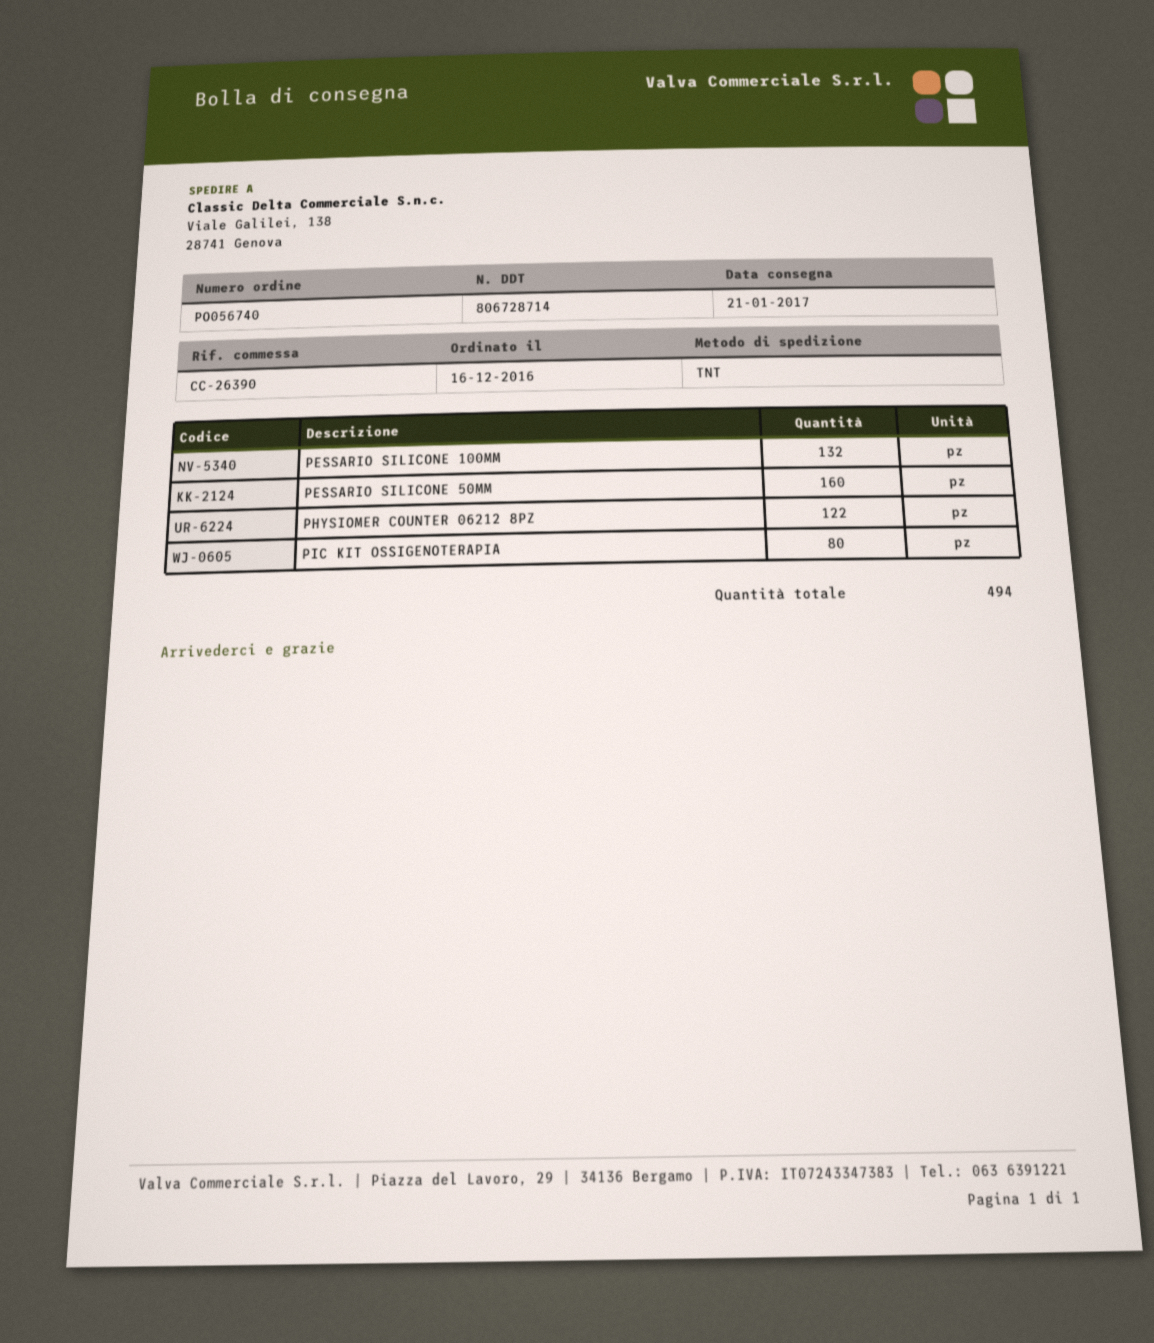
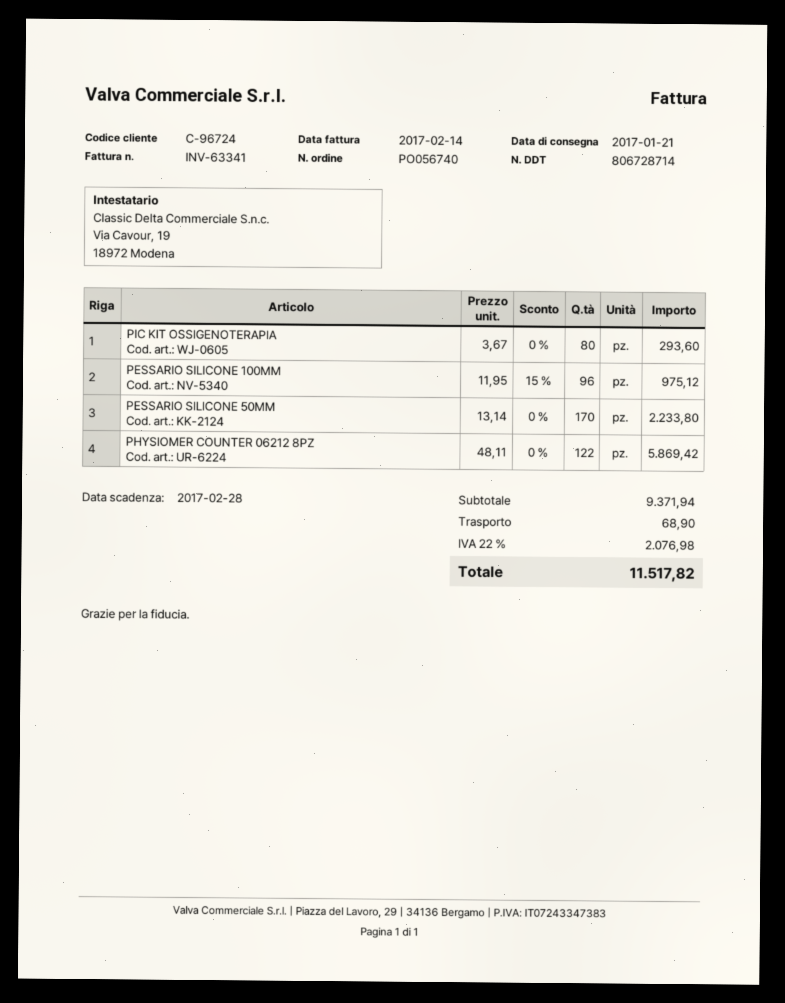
PESSARIO SILICONE 100MM: 132 -> 96
PESSARIO SILICONE 50MM: 160 -> 170

